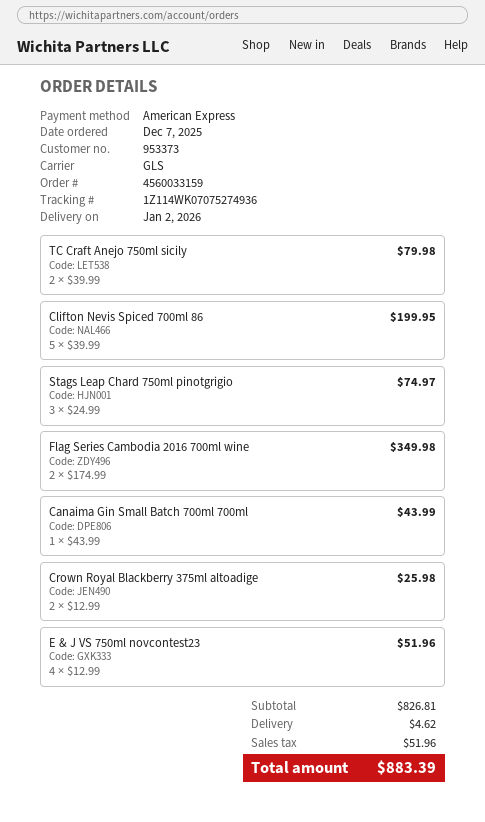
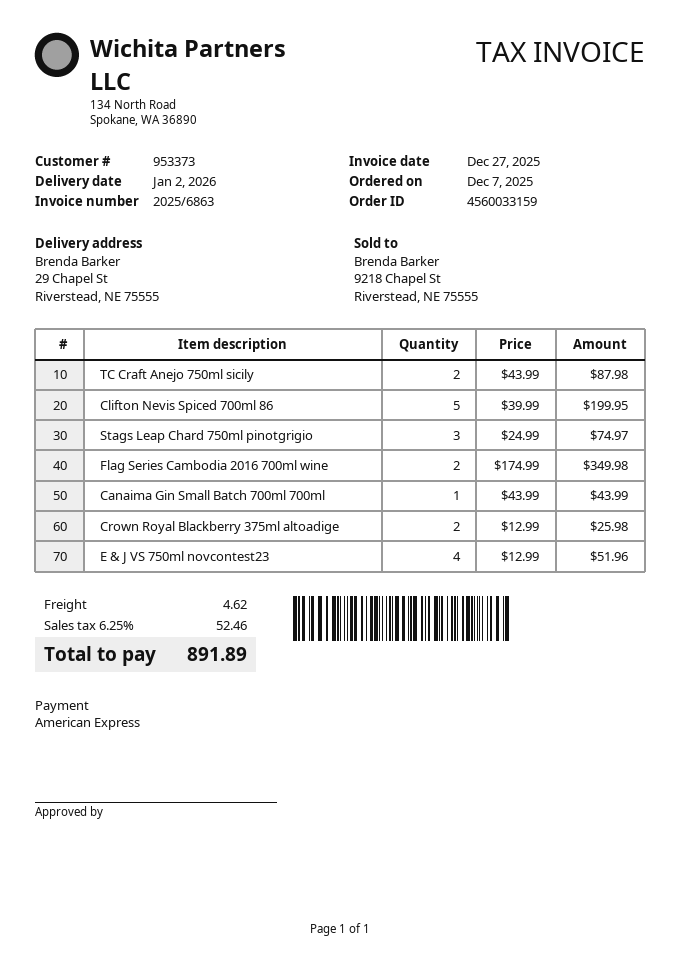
TC Craft Anejo 750ml sicily: 2 x 39.99 = 79.98 -> 2 x 43.99 = 87.98
tax: 51.96 -> 52.46
total: 883.39 -> 891.89

